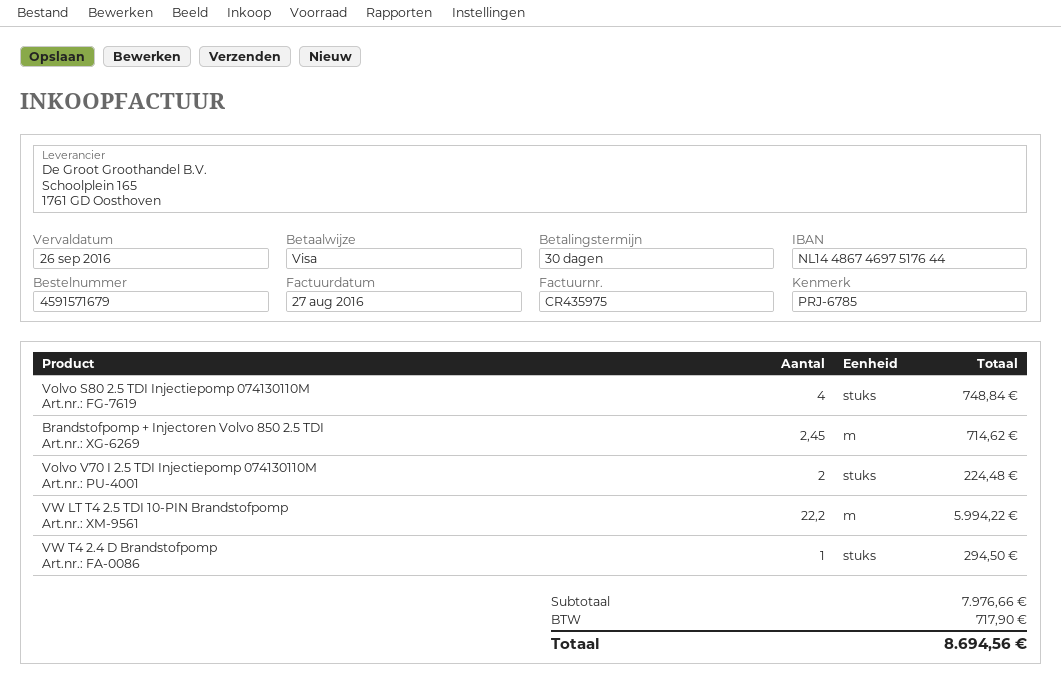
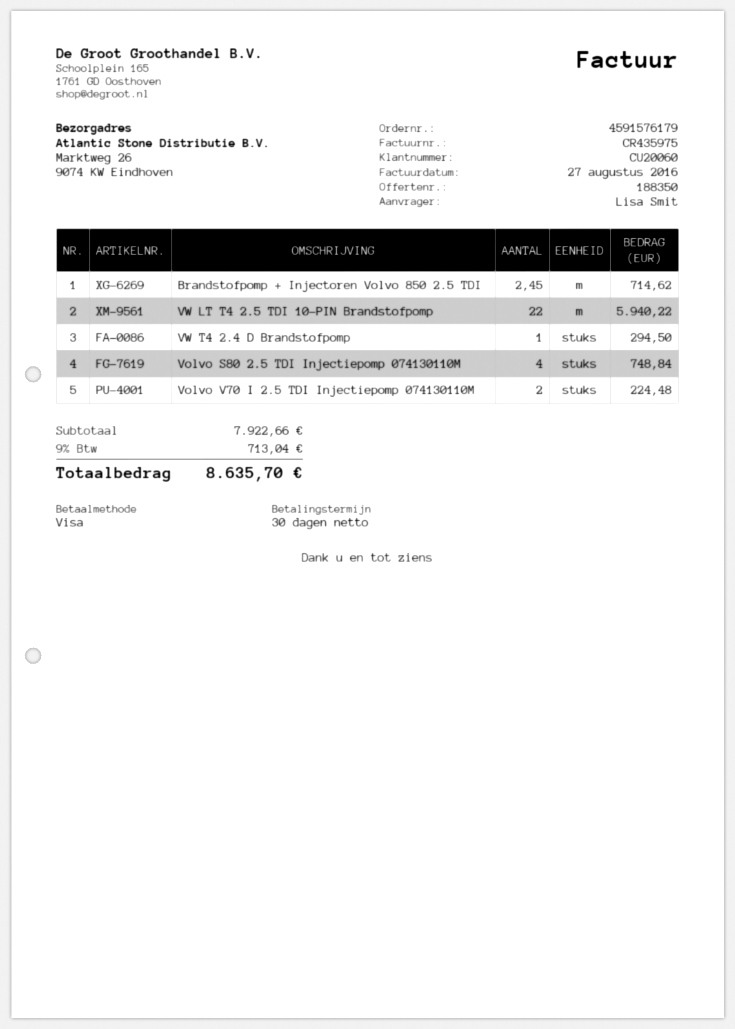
order number: 4591571679 -> 4591576179
VW LT T4 2.5 TDI 10-PIN Brandstofpomp: 22.2 for 5994.22 -> 22 for 5940.22
subtotal: 7976.66 -> 7922.66
tax: 717.90 -> 713.04
total: 8694.56 -> 8635.70

